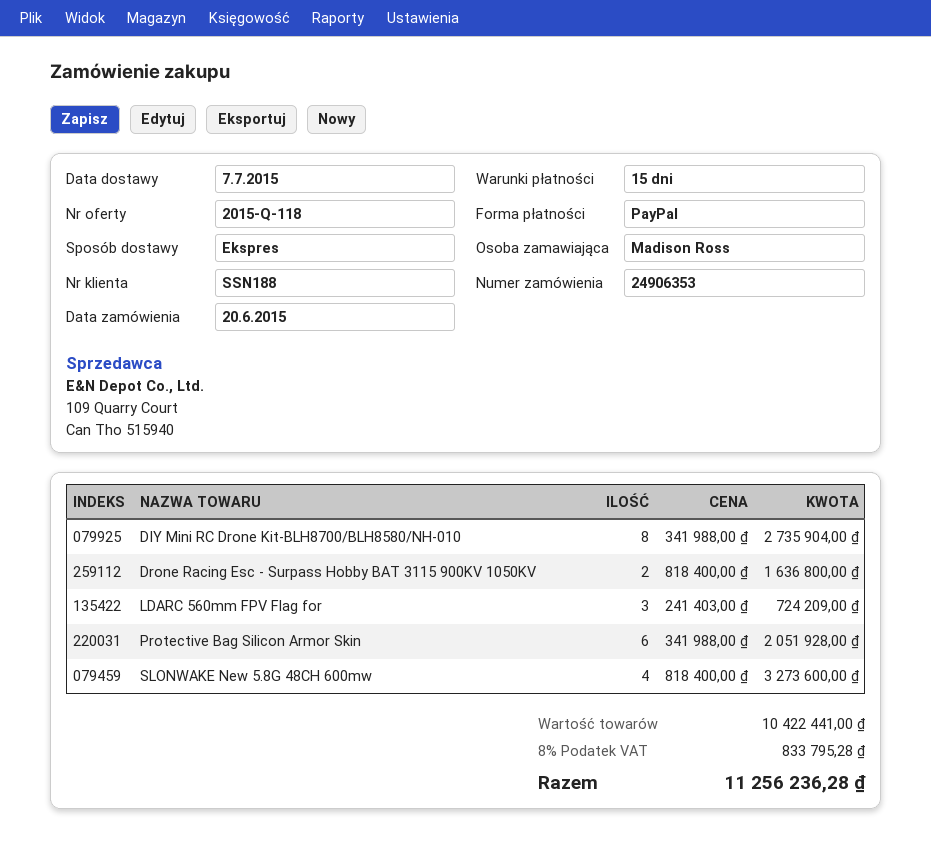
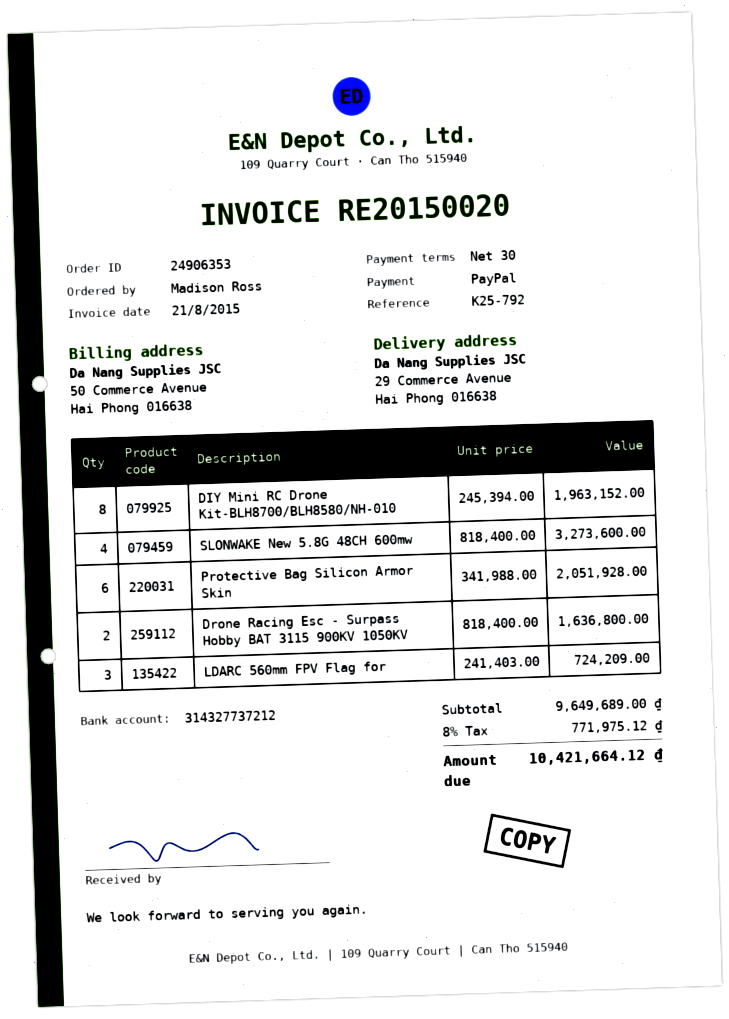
payment terms: 15 days -> 30 days
DIY Mini RC Drone Kit-BLH8700/BLH8580/NH-010: 8 x 341988.00 = 2735904.00 -> 8 x 245394.00 = 1963152.00
subtotal: 10422441.00 -> 9649689.00
tax: 8% = 833795.28 -> 8% = 771975.12
total: 11256236.28 -> 10421664.12

